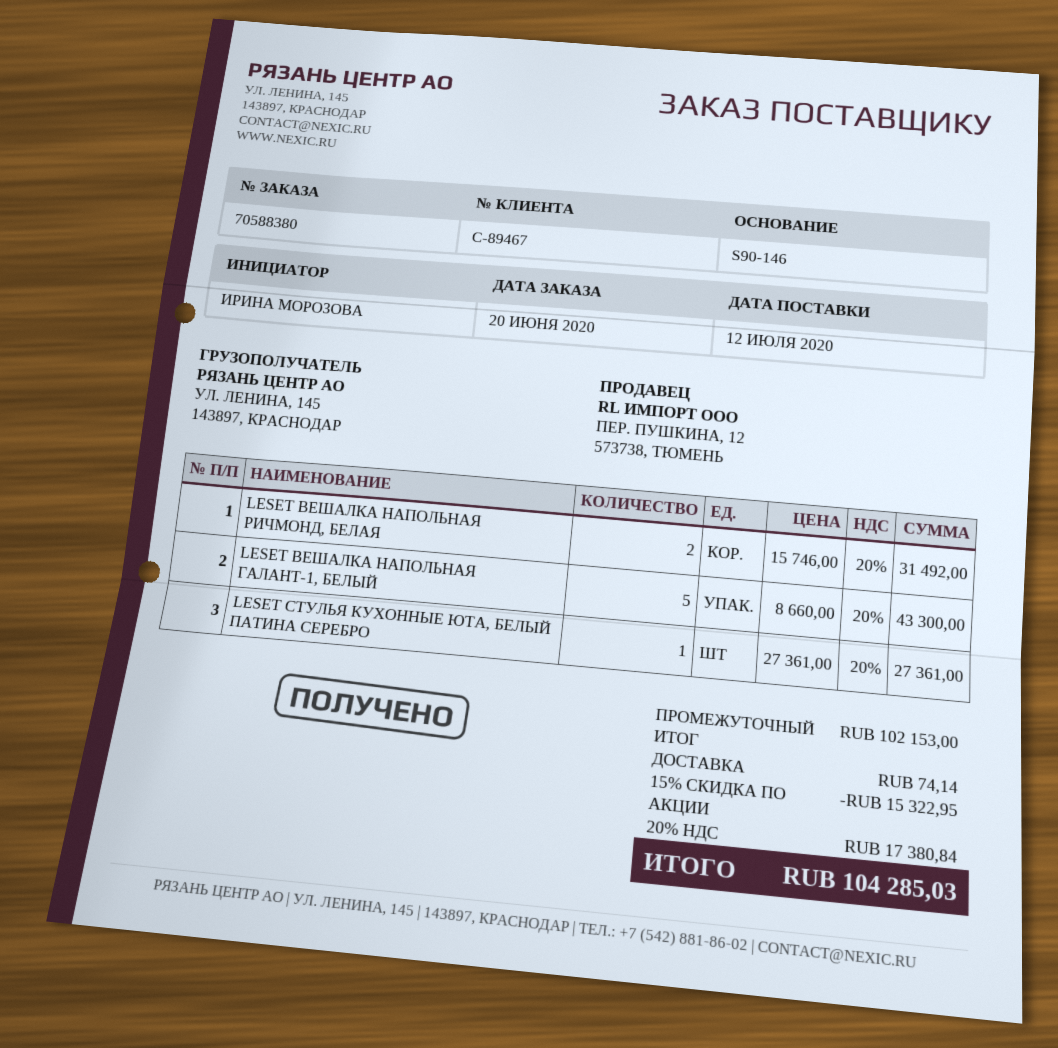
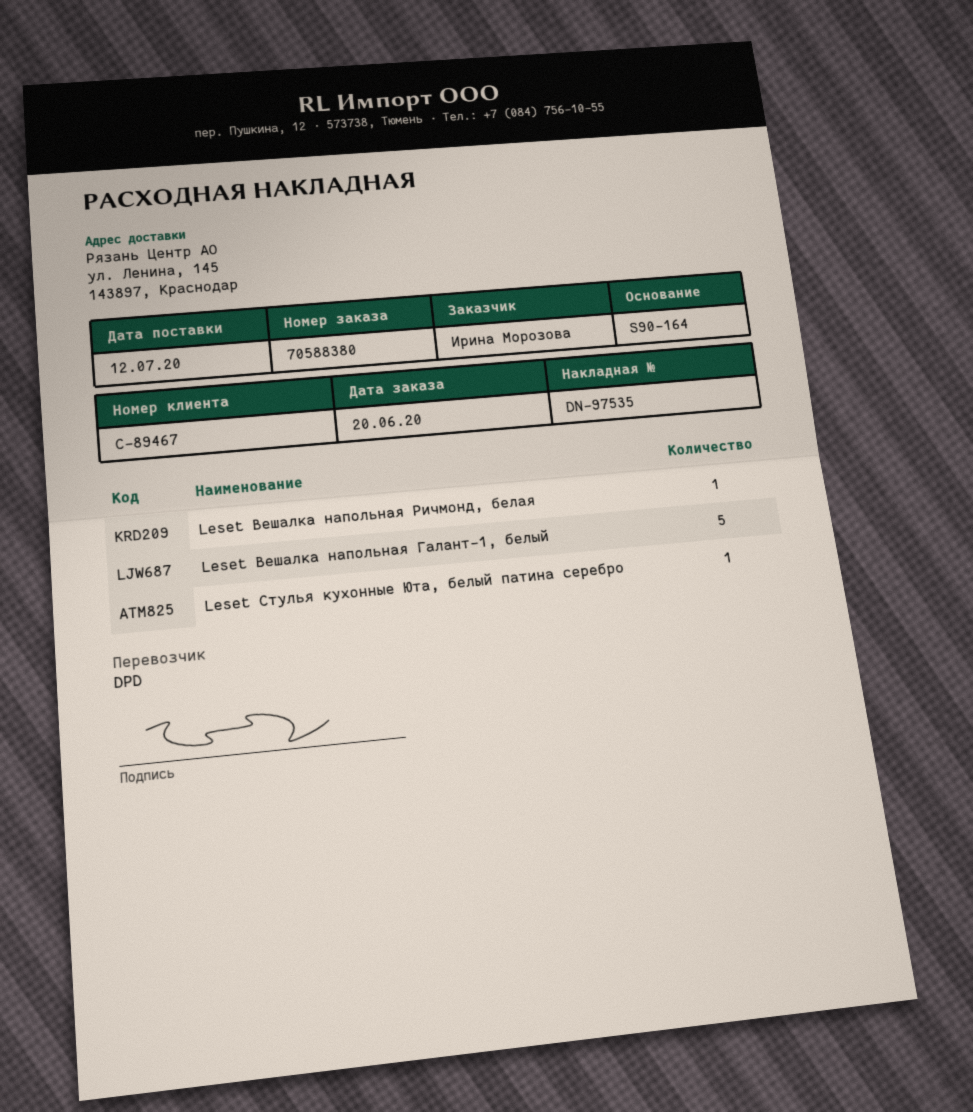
reference: S90-146 -> S90-164
LESET ВЕШАЛКА НАПОЛЬНАЯ РИЧМОНД, БЕЛАЯ: 2 -> 1

